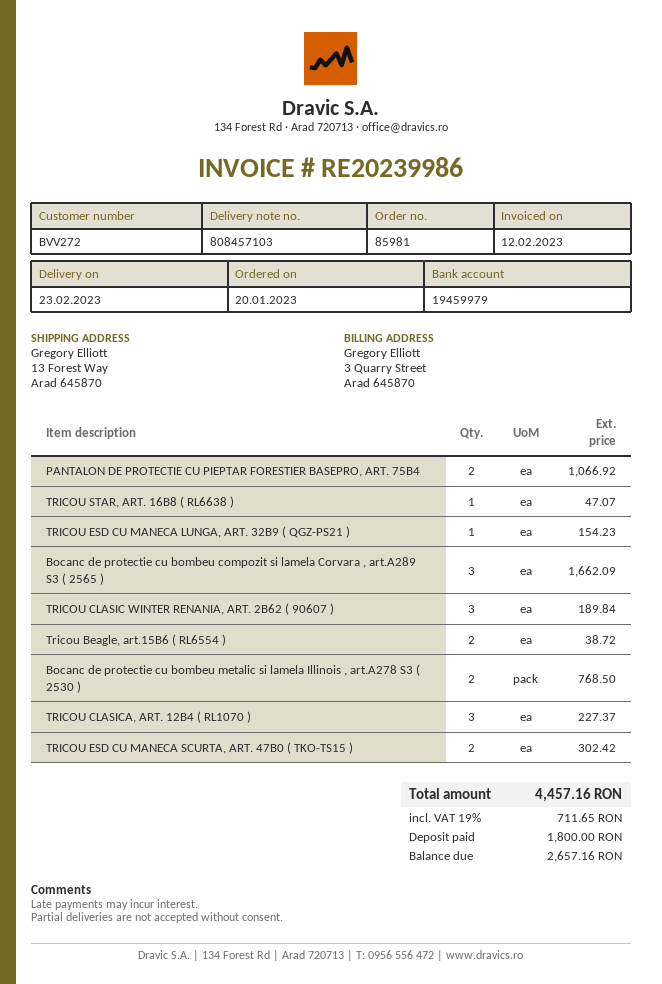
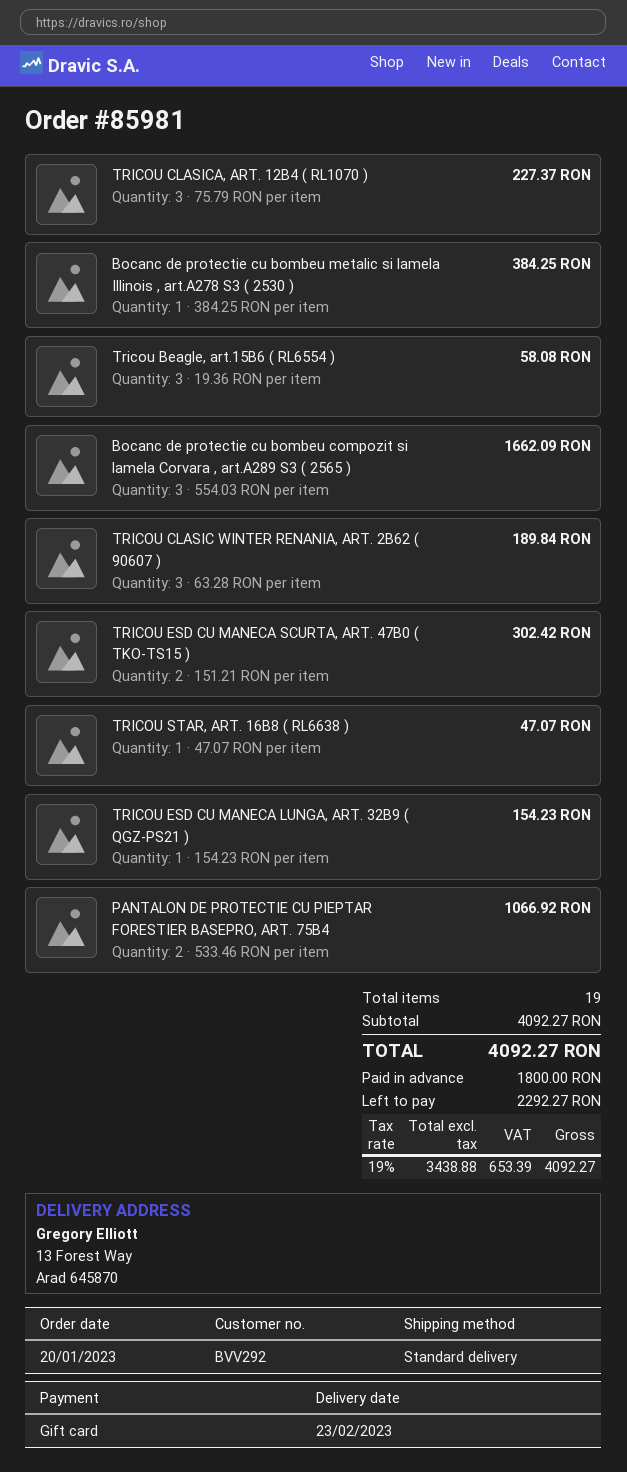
customer number: BVV272 -> BVV292
Tricou Beagle, art.15B6 ( RL6554 ): 2 for 38.72 -> 3 for 58.08
Bocanc de protectie cu bombeu metalic si lamela Illinois , art.A278 S3 ( 2530 ): 2 for 768.50 -> 1 for 384.25
tax: 19% = 711.65 -> 19% = 653.39
total: 4457.16 -> 4092.27
balance: 2657.16 -> 2292.27

